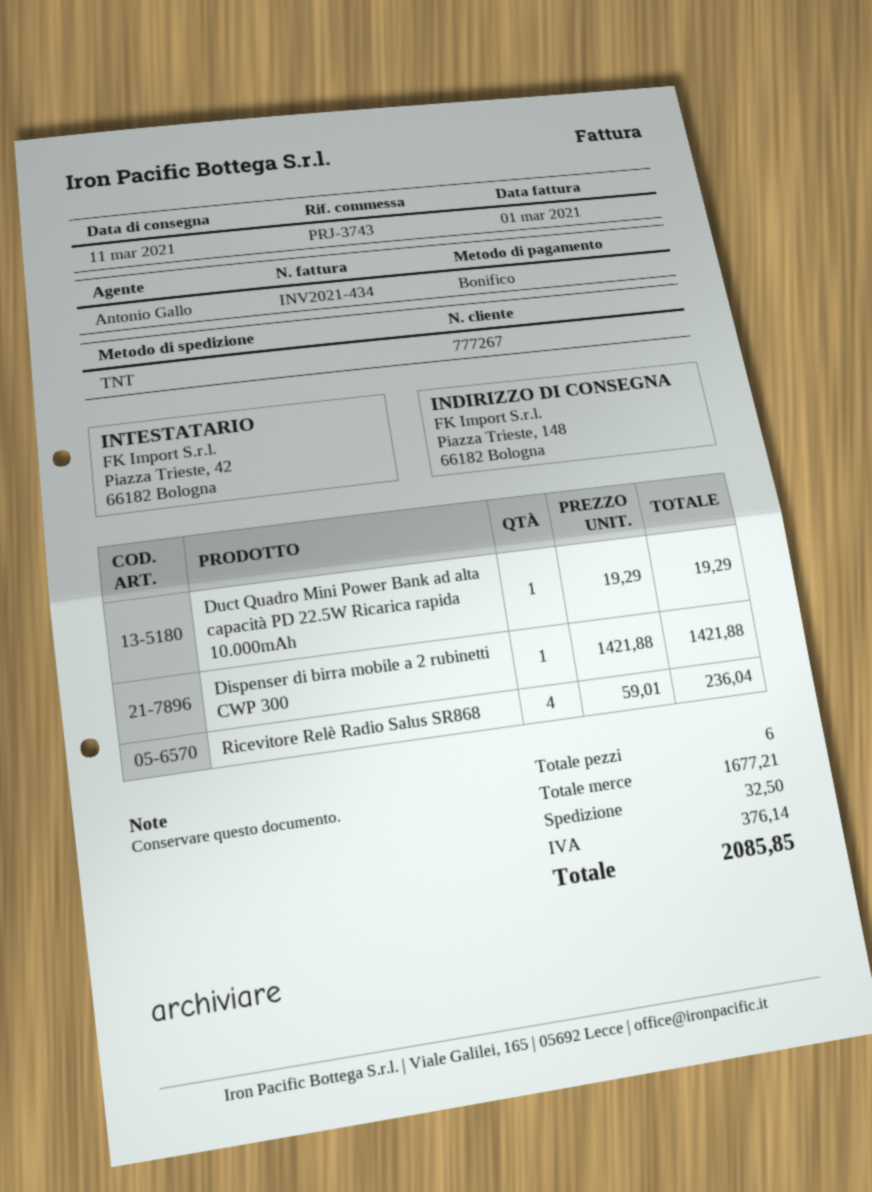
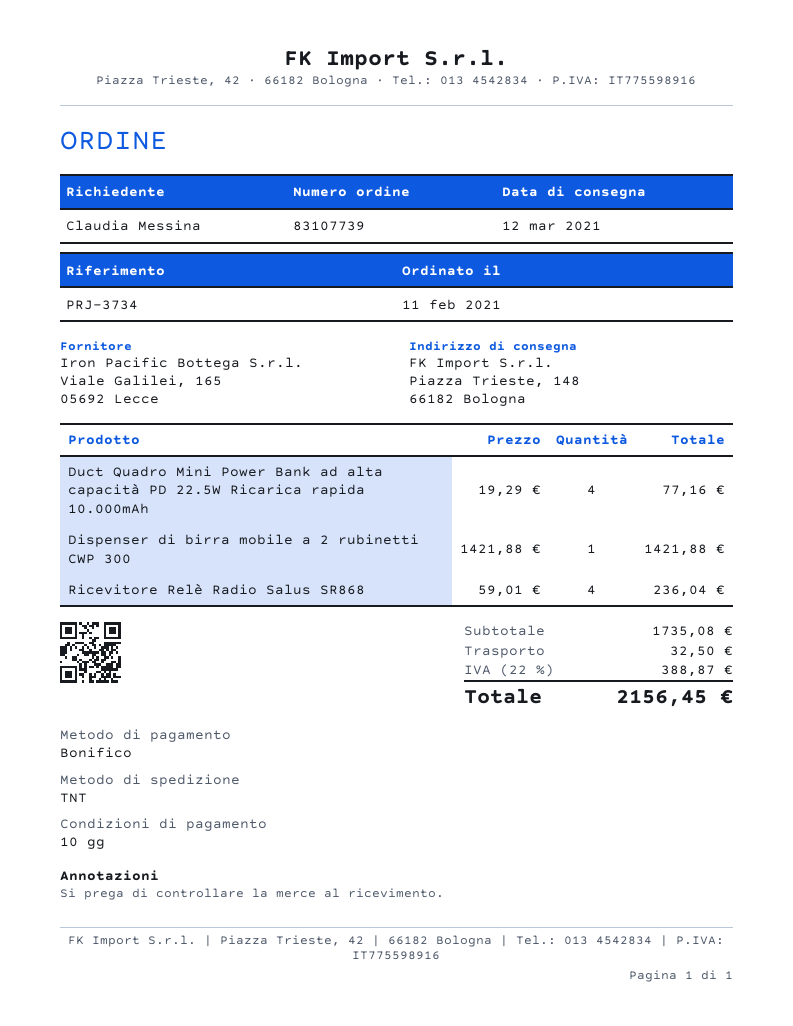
delivery date: 2021-03-11 -> 2021-03-12
reference: PRJ-3743 -> PRJ-3734
Duct Quadro Mini Power Bank ad alta capacità PD 22.5W Ricarica rapida 10.000mAh: 1 x 19.29 = 19.29 -> 4 x 19.29 = 77.16
subtotal: 1677.21 -> 1735.08
tax: 376.14 -> 388.87
total: 2085.85 -> 2156.45

